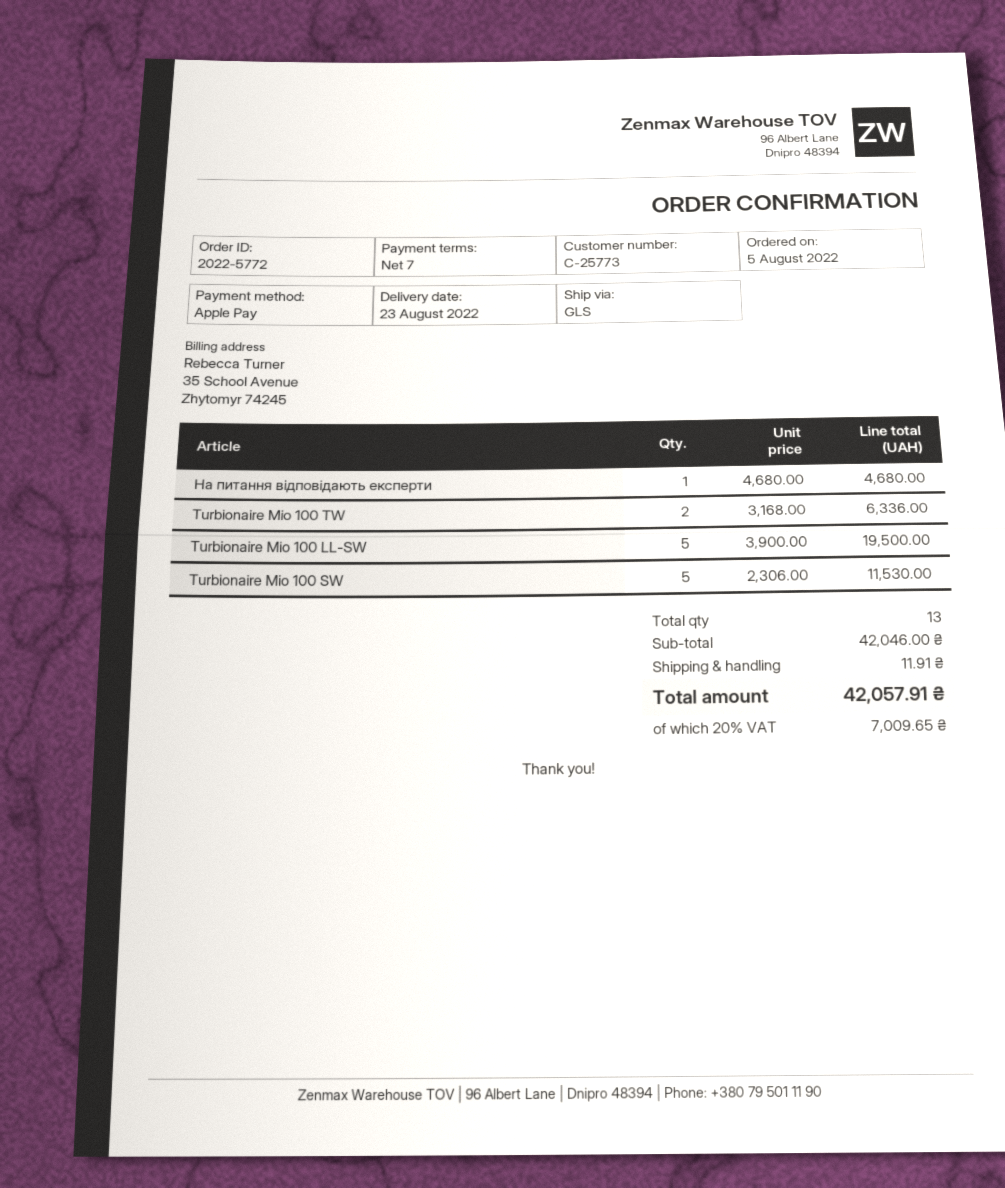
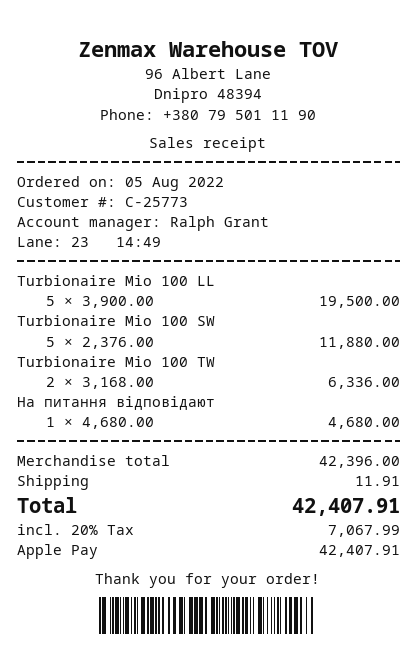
Turbionaire Mio 100 SW: 5 x 2306.00 = 11530.00 -> 5 x 2376.00 = 11880.00
subtotal: 42046.00 -> 42396.00
tax: 20% = 7009.65 -> 20% = 7067.99
total: 42057.91 -> 42407.91

